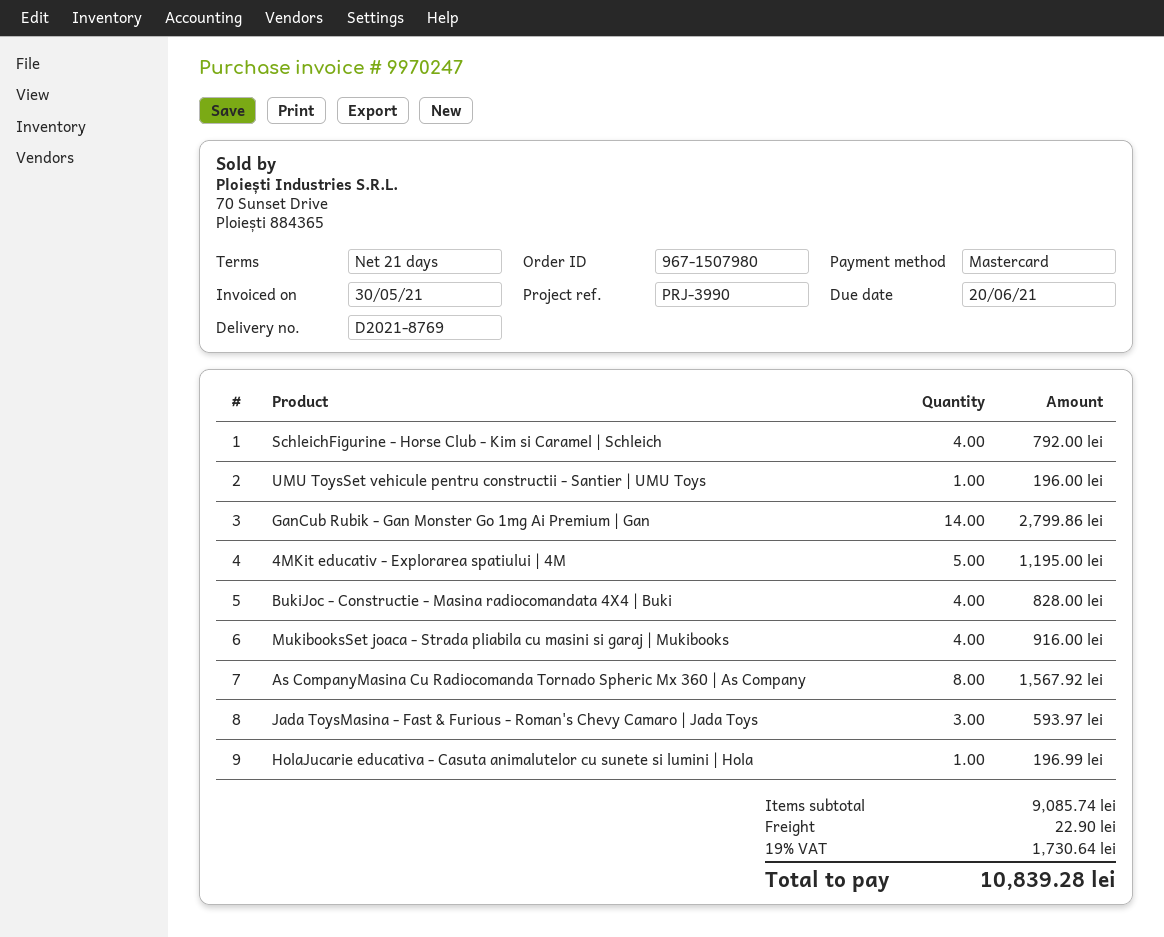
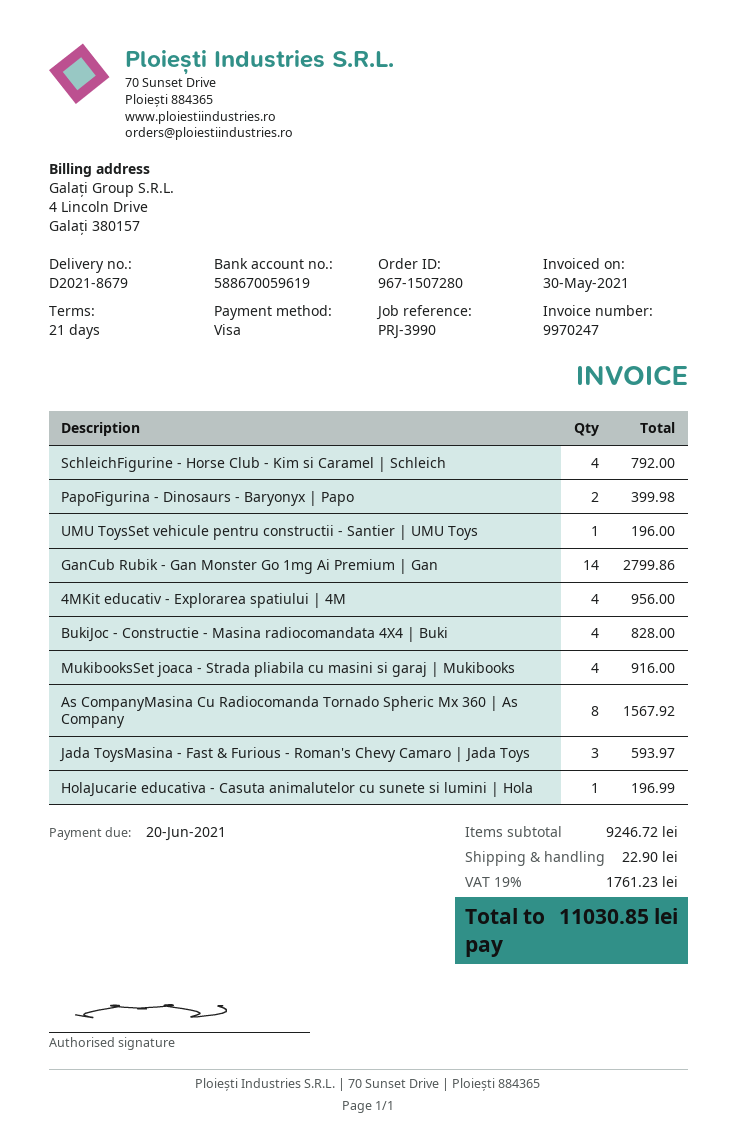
order number: 967-1507980 -> 967-1507280
delivery note number: D2021-8769 -> D2021-8679
payment method: Mastercard -> Visa
4MKit educativ - Explorarea spatiului | 4M: 5 for 1195.00 -> 4 for 956.00
PapoFigurina - Dinosaurs - Baryonyx | Papo: none -> 2 for 399.98
subtotal: 9085.74 -> 9246.72
tax: 19% = 1730.64 -> 19% = 1761.23
total: 10839.28 -> 11030.85

